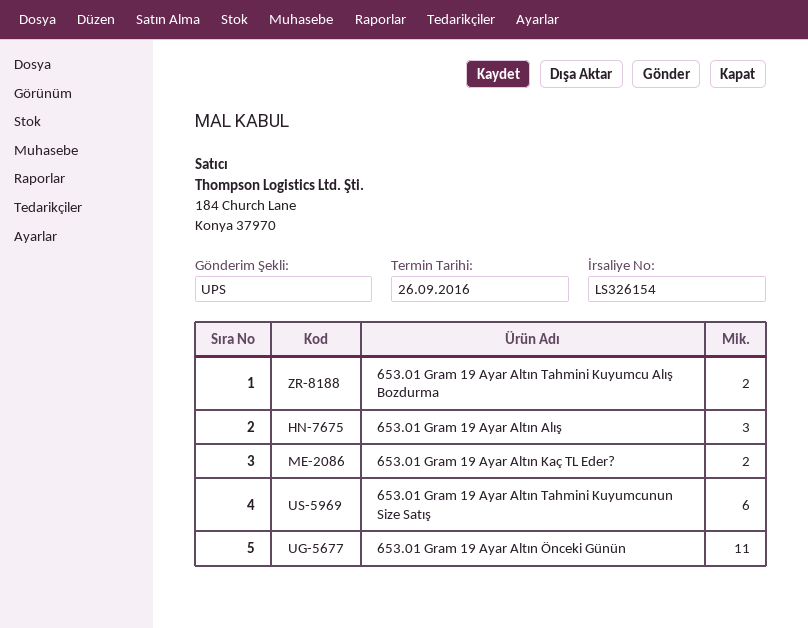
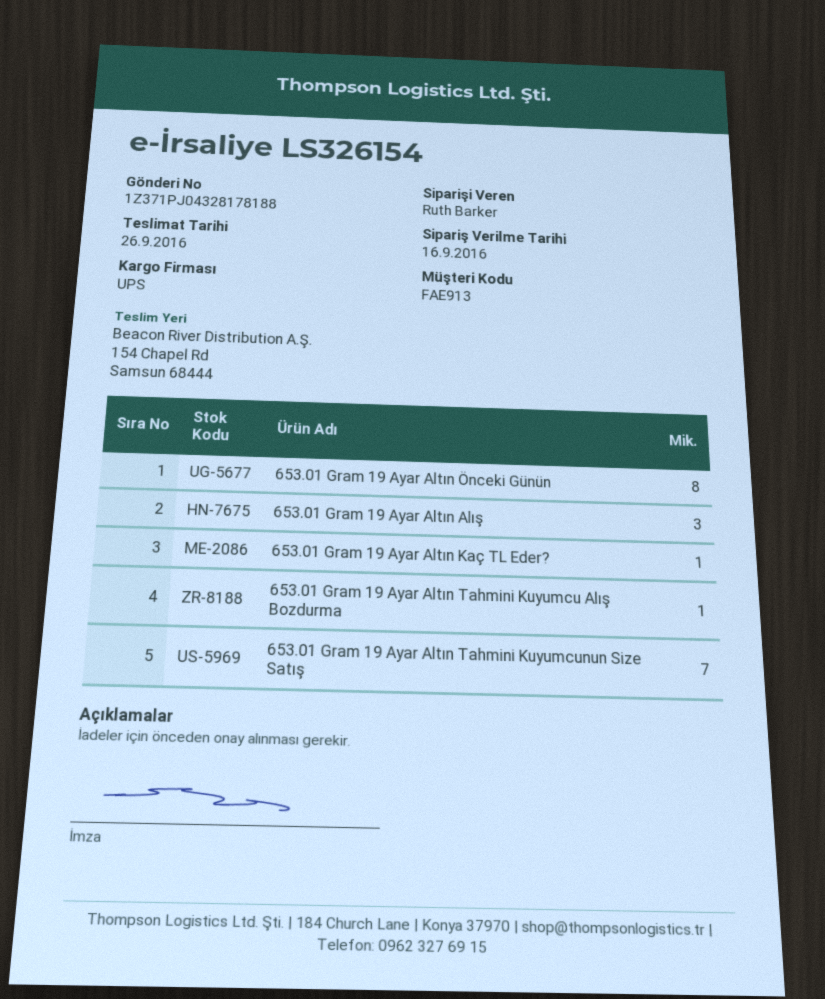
653.01 Gram 19 Ayar Altın Tahmini Kuyumcu Alış Bozdurma: 2 -> 1
653.01 Gram 19 Ayar Altın Kaç TL Eder?: 2 -> 1
653.01 Gram 19 Ayar Altın Tahmini Kuyumcunun Size Satış: 6 -> 7
653.01 Gram 19 Ayar Altın Önceki Günün: 11 -> 8

